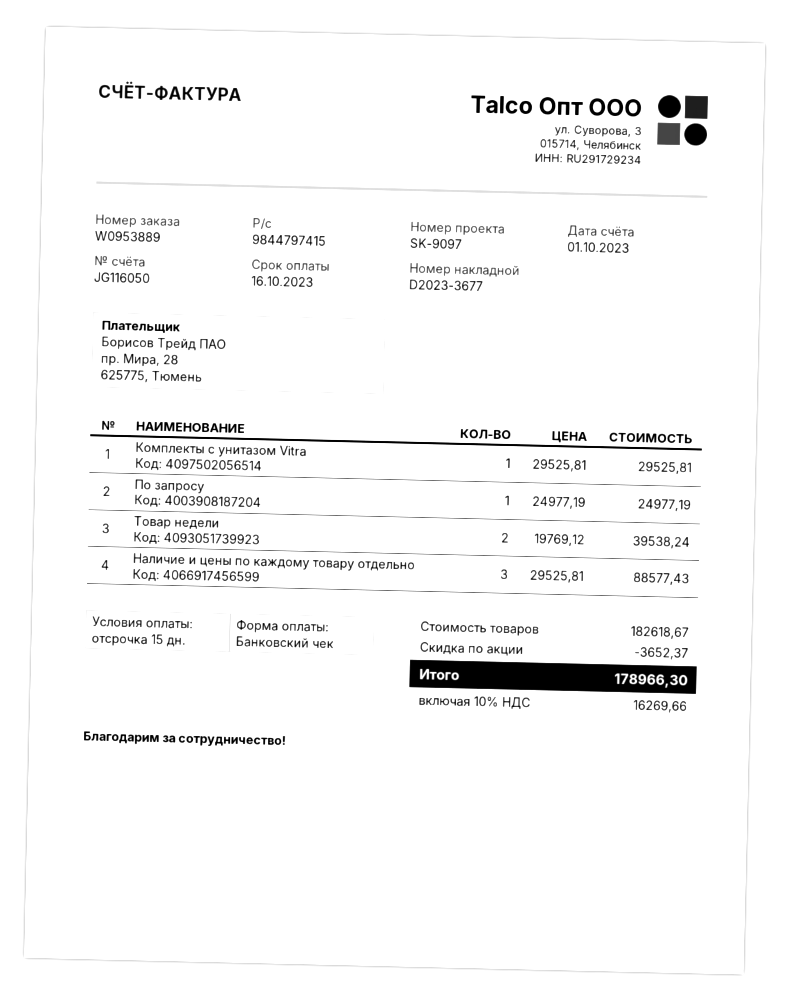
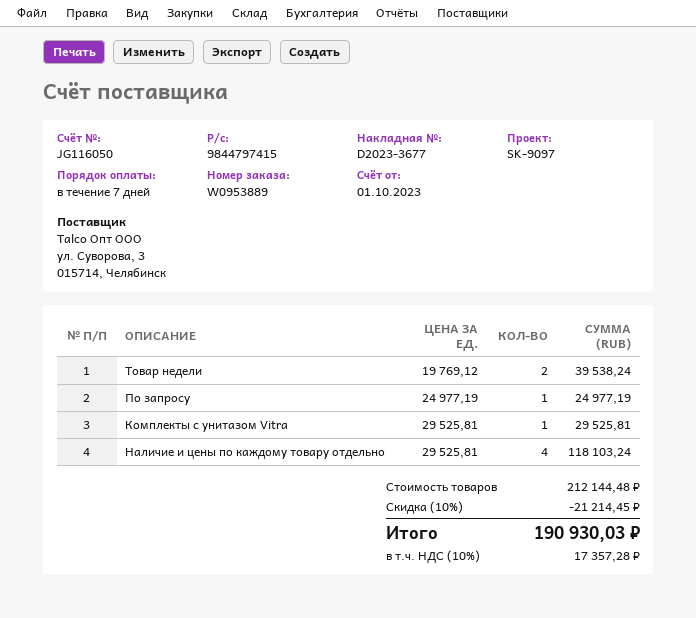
payment terms: 15 days -> 7 days
Наличие и цены по каждому товару отдельно: 3 x 29525.81 = 88577.43 -> 4 x 29525.81 = 118103.24
subtotal: 182618.67 -> 212144.48
discount: 3652.37 -> 21214.45
tax: 10% = 16269.66 -> 10% = 17357.28
total: 178966.30 -> 190930.03

